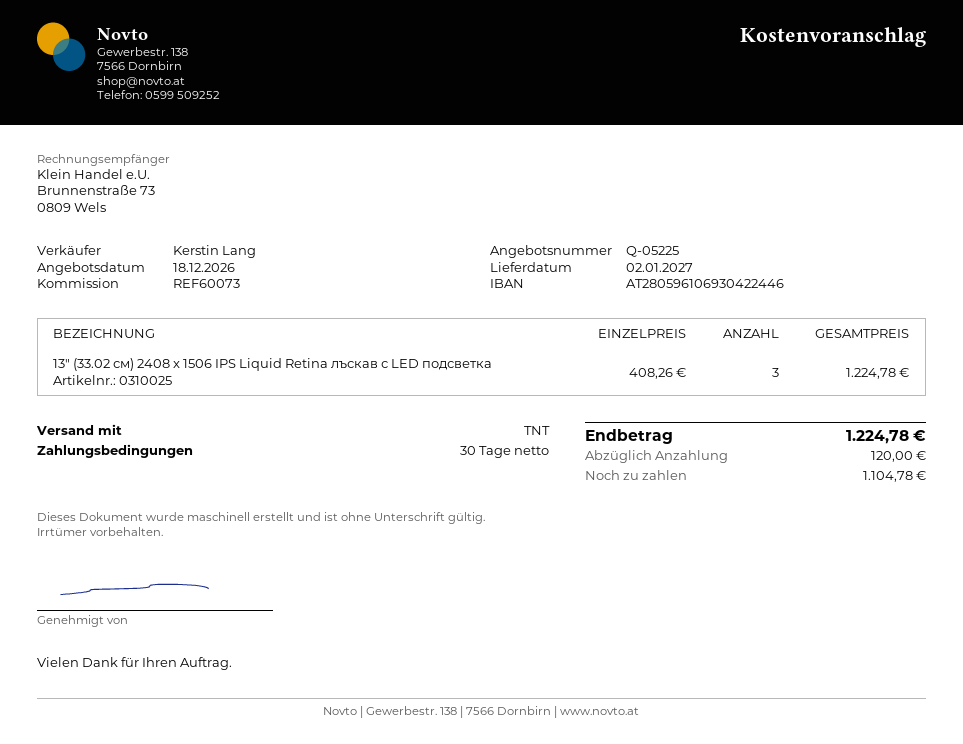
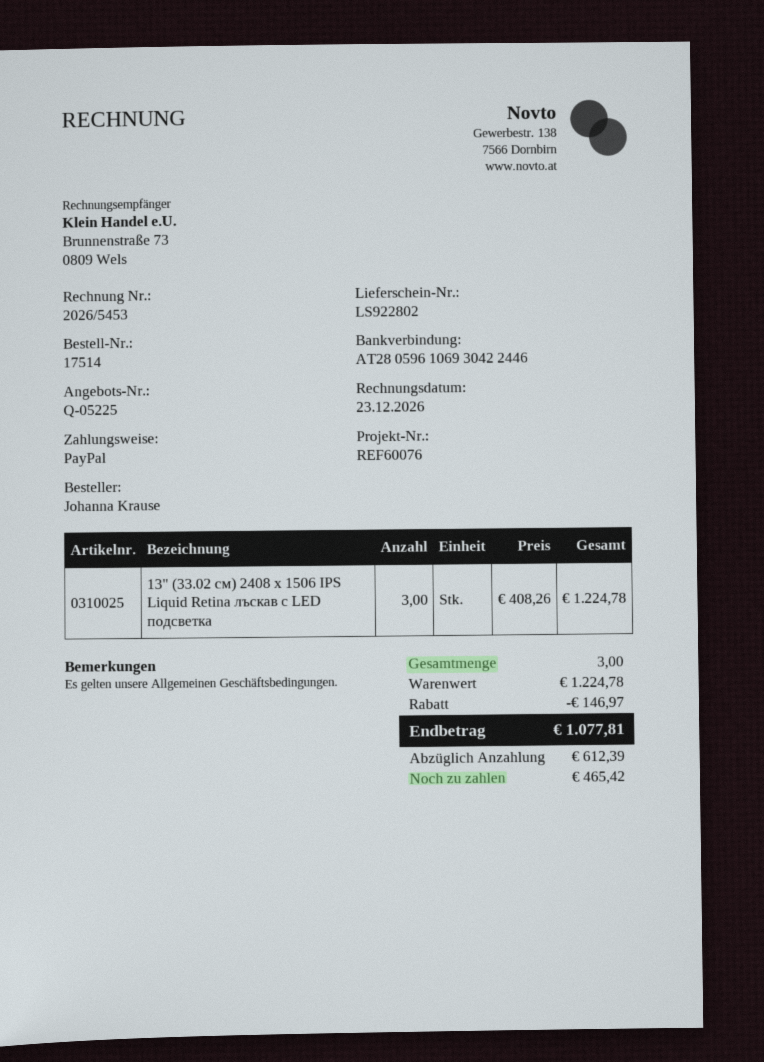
reference: REF60073 -> REF60076
discount: none -> 146.97
total: 1224.78 -> 1077.81
deposit: 120.00 -> 612.39
balance: 1104.78 -> 465.42

